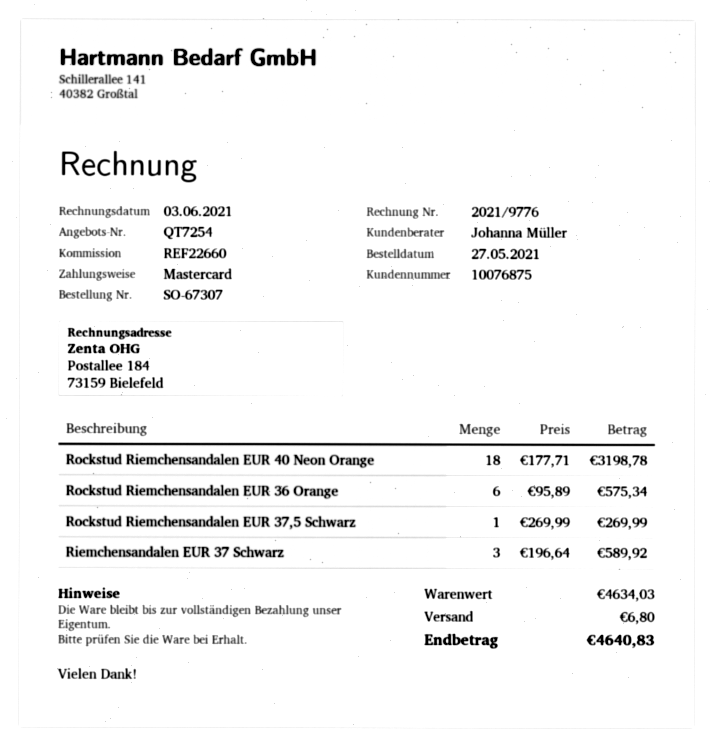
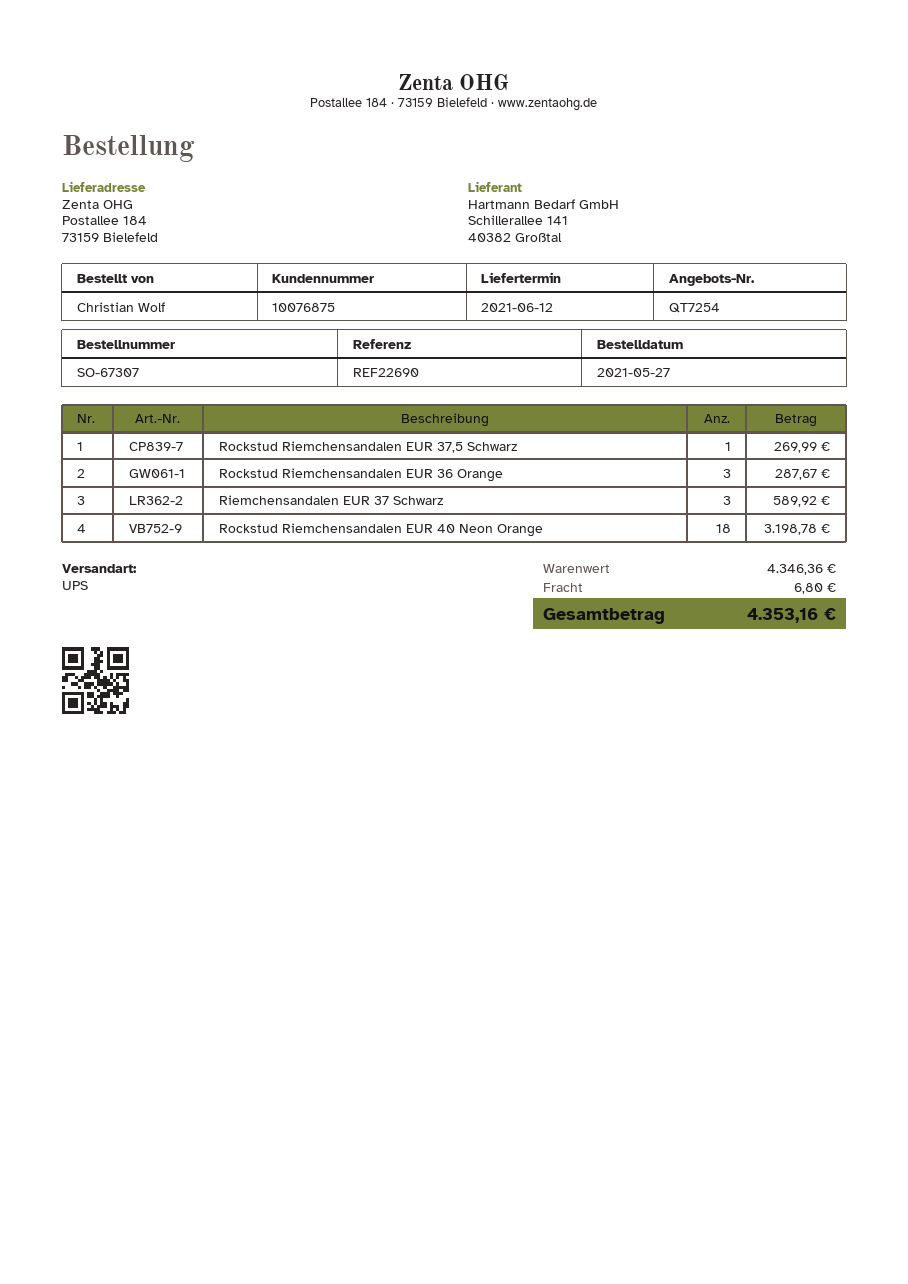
reference: REF22660 -> REF22690
Rockstud Riemchensandalen EUR 36 Orange: 6 for 575.34 -> 3 for 287.67
subtotal: 4634.03 -> 4346.36
total: 4640.83 -> 4353.16

